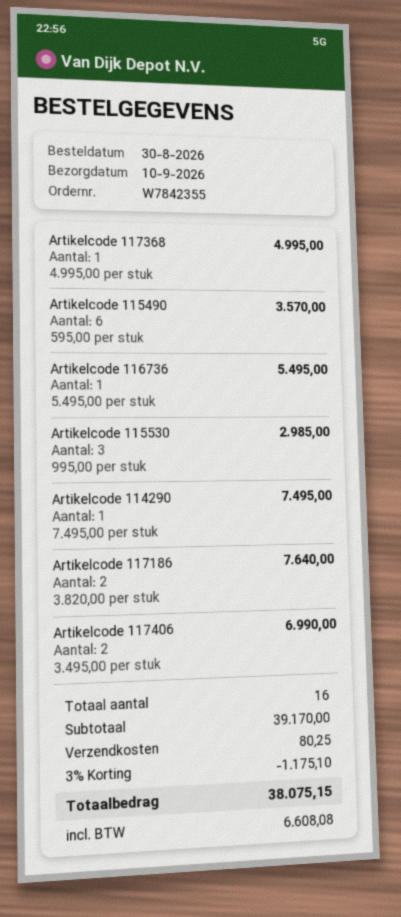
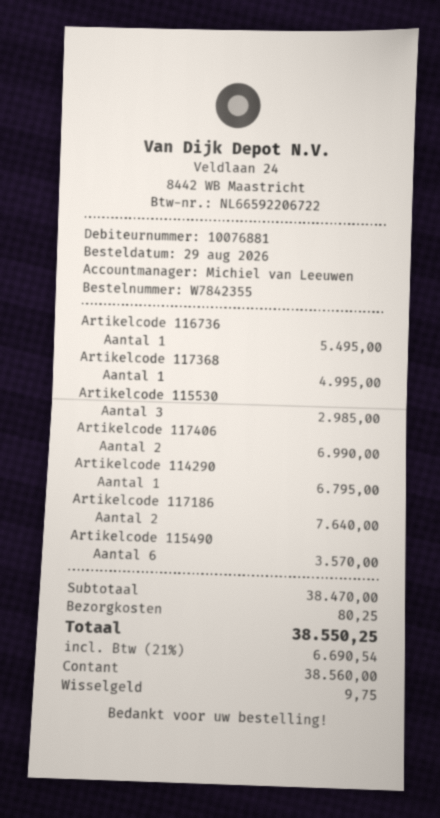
order date: 2026-08-30 -> 2026-08-29
Artikelcode 114290: 1 for 7495.00 -> 1 for 6795.00
subtotal: 39170.00 -> 38470.00
discount: 3% = 1175.10 -> none
tax: 6608.08 -> 6690.54
total: 38075.15 -> 38550.25

